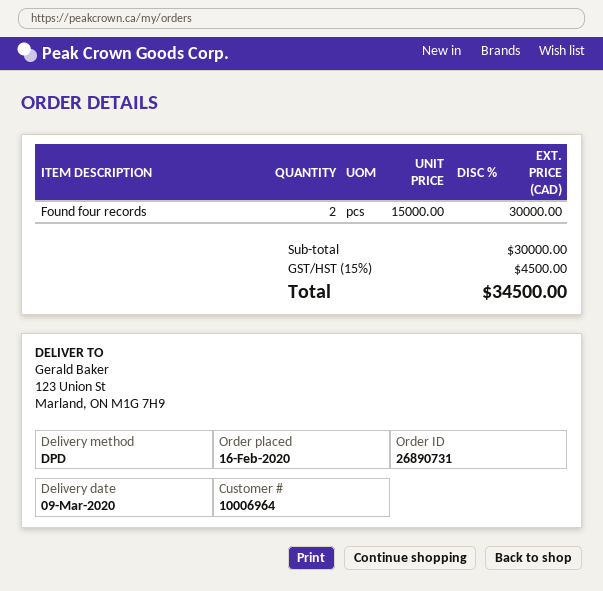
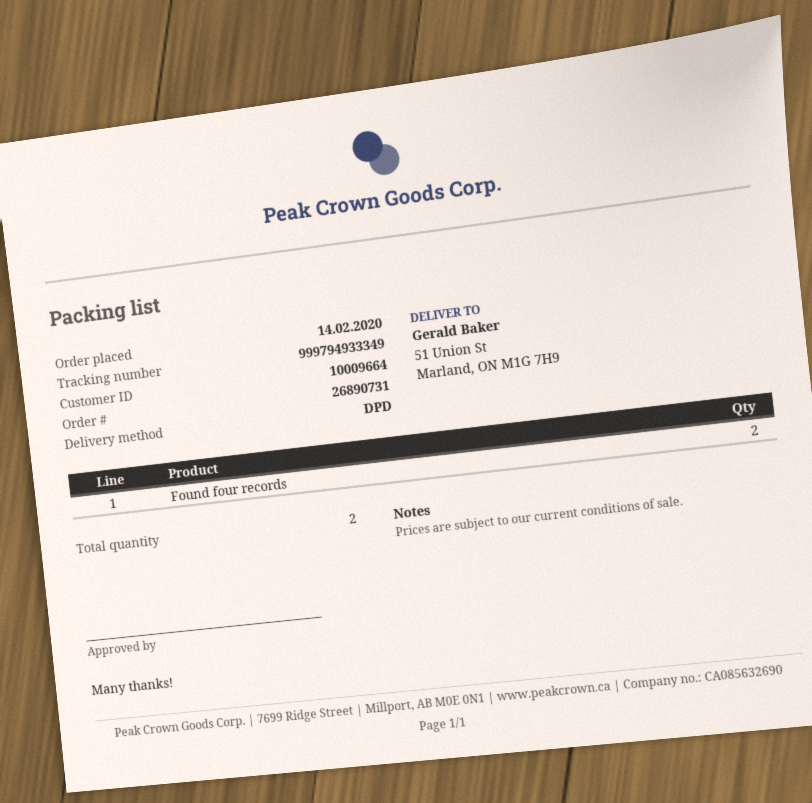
order date: 2020-02-16 -> 2020-02-14
customer number: 10006964 -> 10009664
ship to: 123 Union St, Marland, ON M1G 7H9 -> 51 Union St, Marland, ON M1G 7H9

